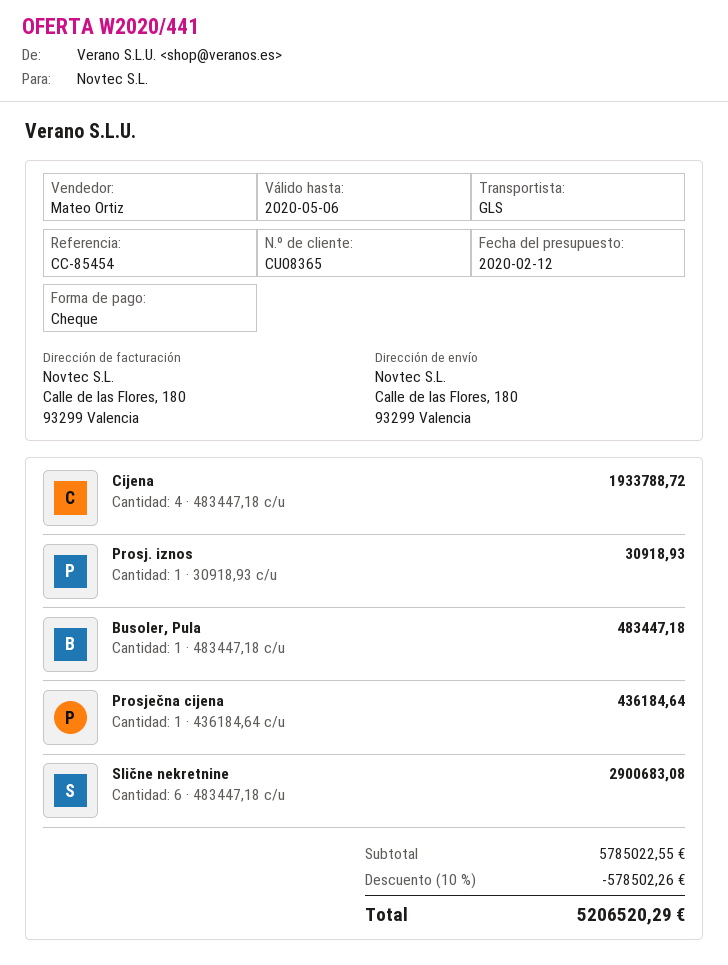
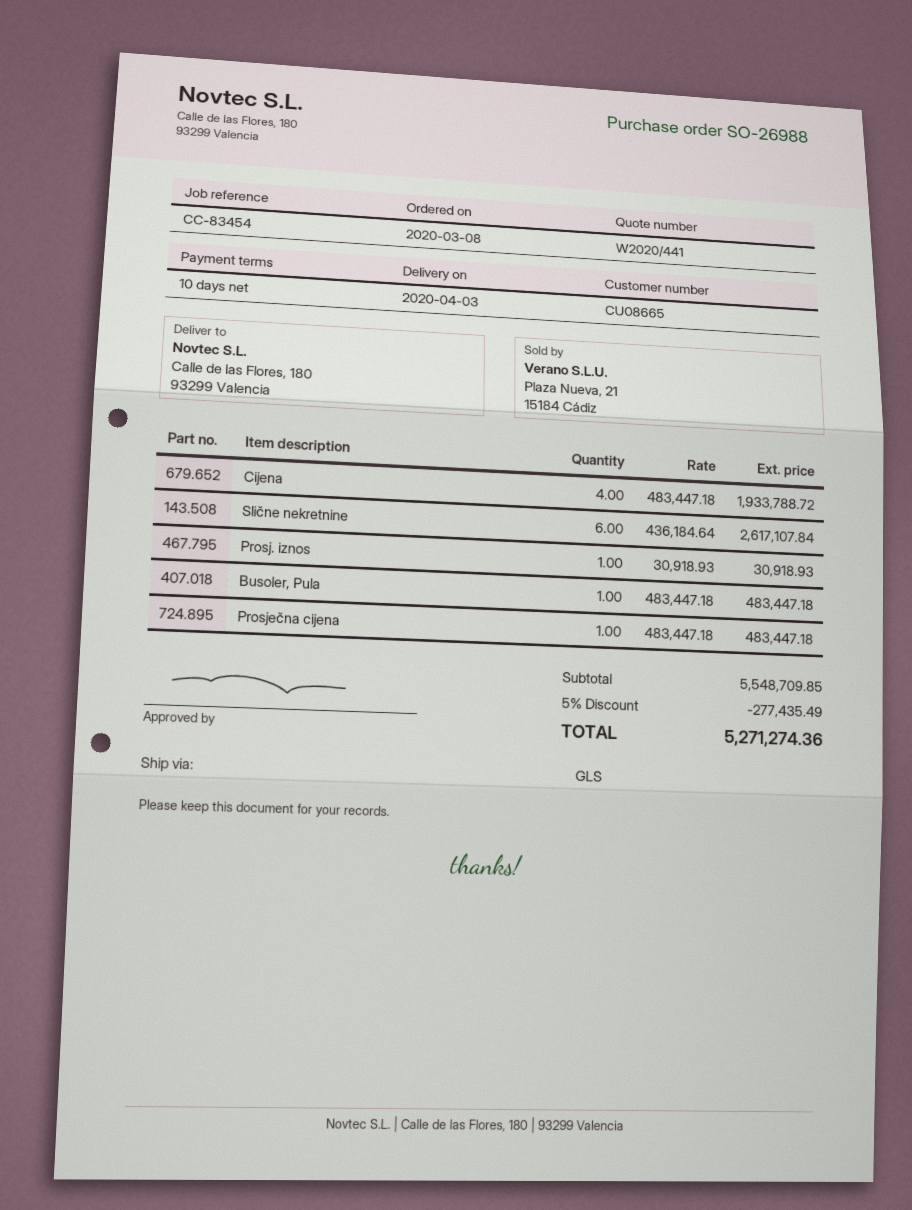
customer number: CU08365 -> CU08665
reference: CC-85454 -> CC-83454
Prosječna cijena: 1 x 436184.64 = 436184.64 -> 1 x 483447.18 = 483447.18
Slične nekretnine: 6 x 483447.18 = 2900683.08 -> 6 x 436184.64 = 2617107.84
subtotal: 5785022.55 -> 5548709.85
discount: 10% = 578502.26 -> 5% = 277435.49
total: 5206520.29 -> 5271274.36

